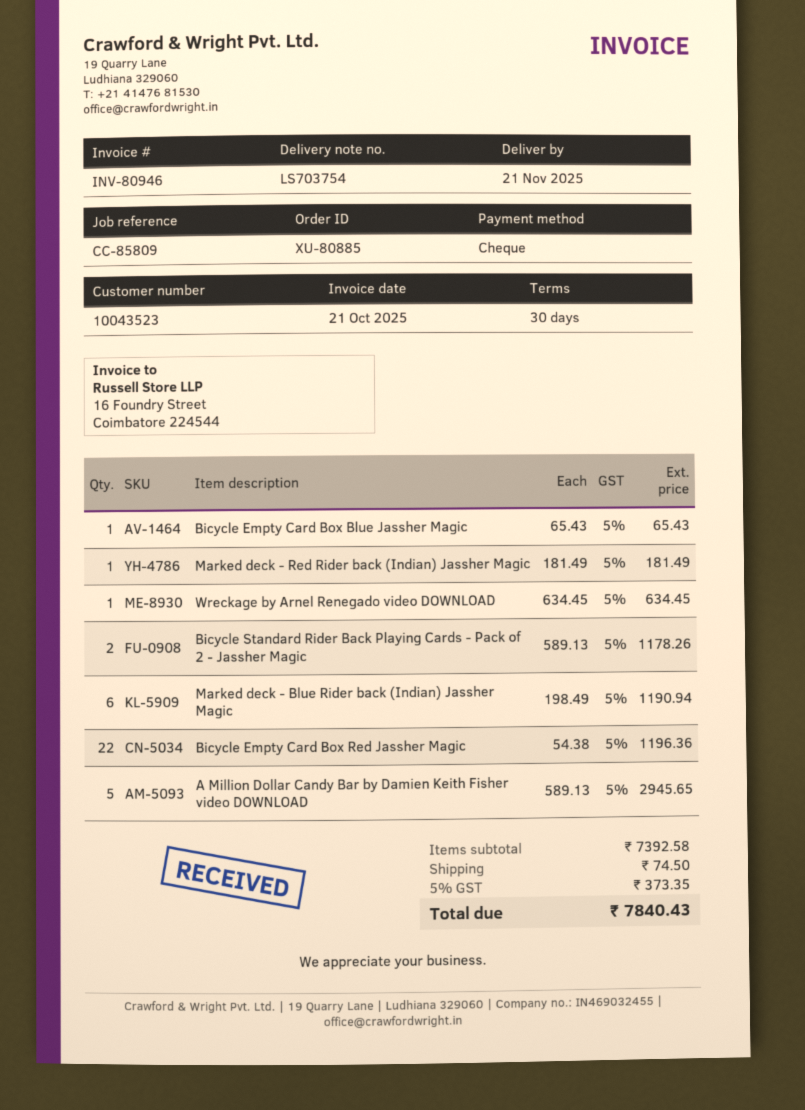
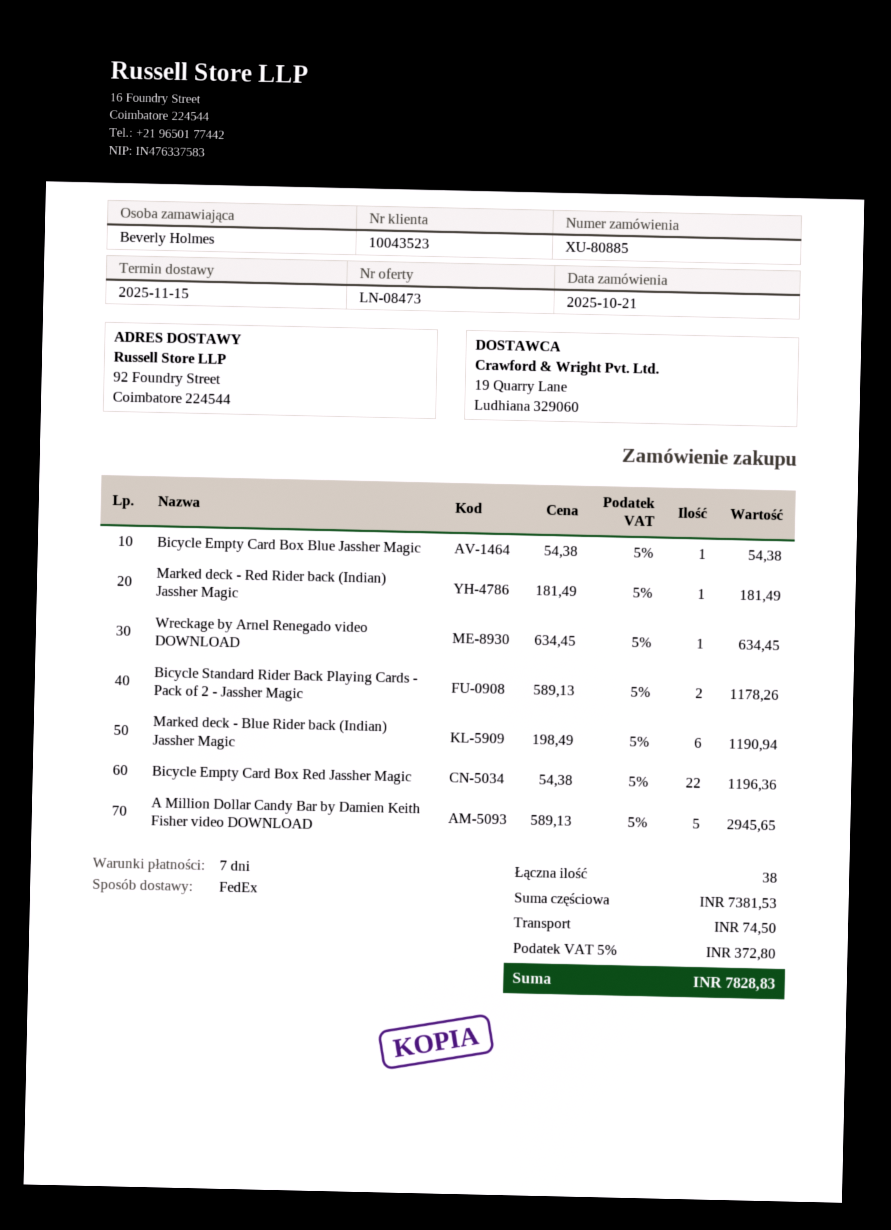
delivery date: 2025-11-21 -> 2025-11-15
payment terms: 30 days -> 7 days
Bicycle Empty Card Box Blue Jassher Magic: 1 x 65.43 = 65.43 -> 1 x 54.38 = 54.38
subtotal: 7392.58 -> 7381.53
tax: 5% = 373.35 -> 5% = 372.80
total: 7840.43 -> 7828.83

